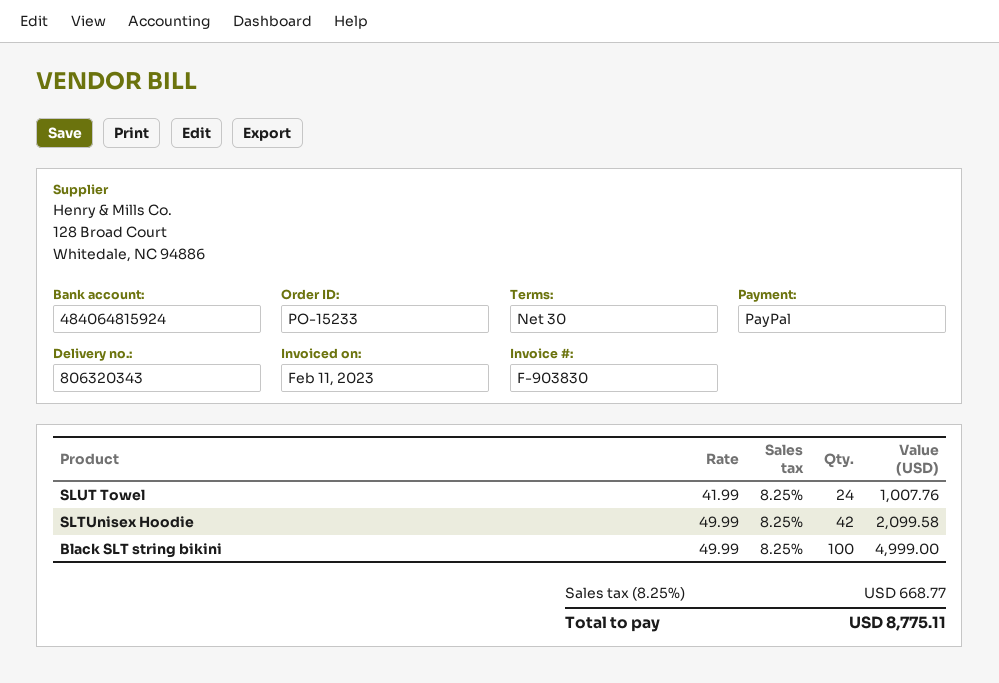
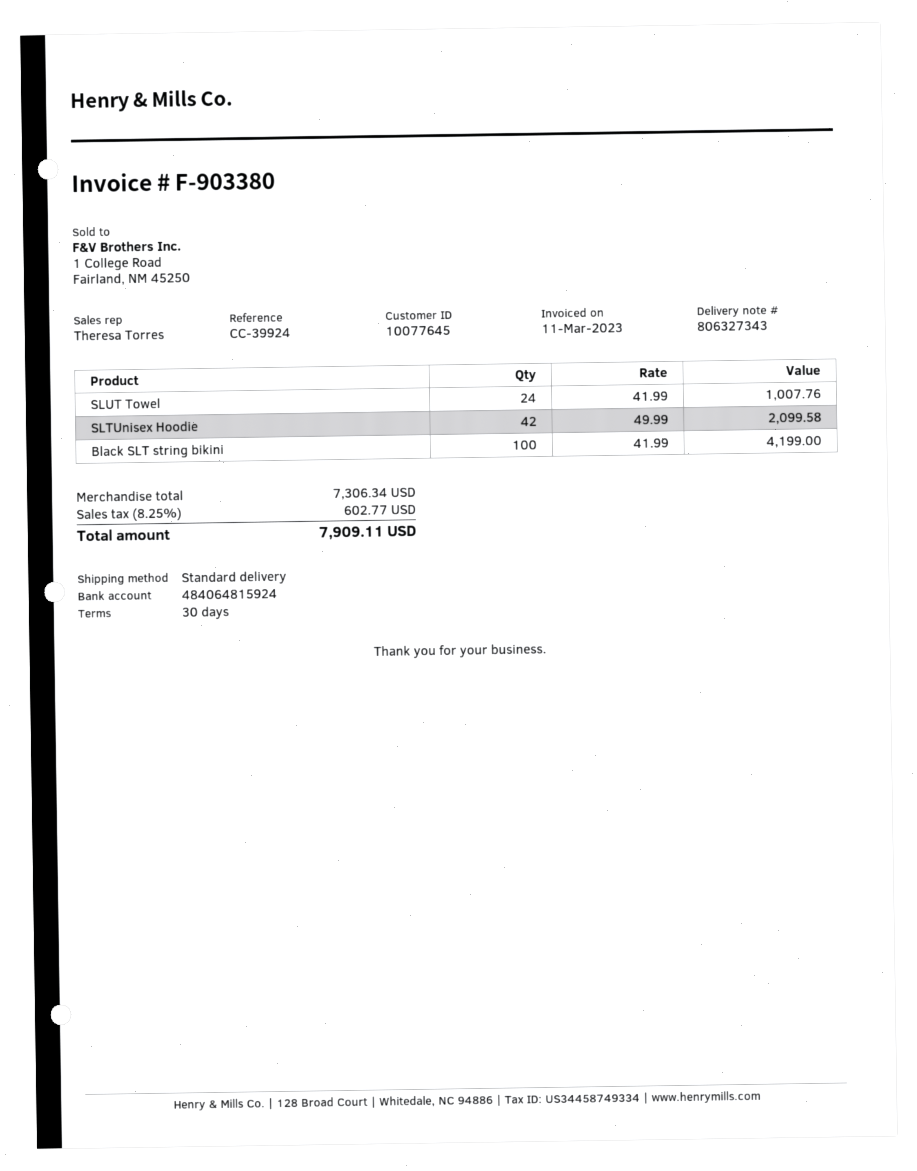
delivery note number: 806320343 -> 806327343
invoice number: F-903830 -> F-903380
invoice date: 2023-02-11 -> 2023-03-11
Black SLT string bikini: 100 x 49.99 = 4999.00 -> 100 x 41.99 = 4199.00
tax: 8.25% = 668.77 -> 8.25% = 602.77
total: 8775.11 -> 7909.11

